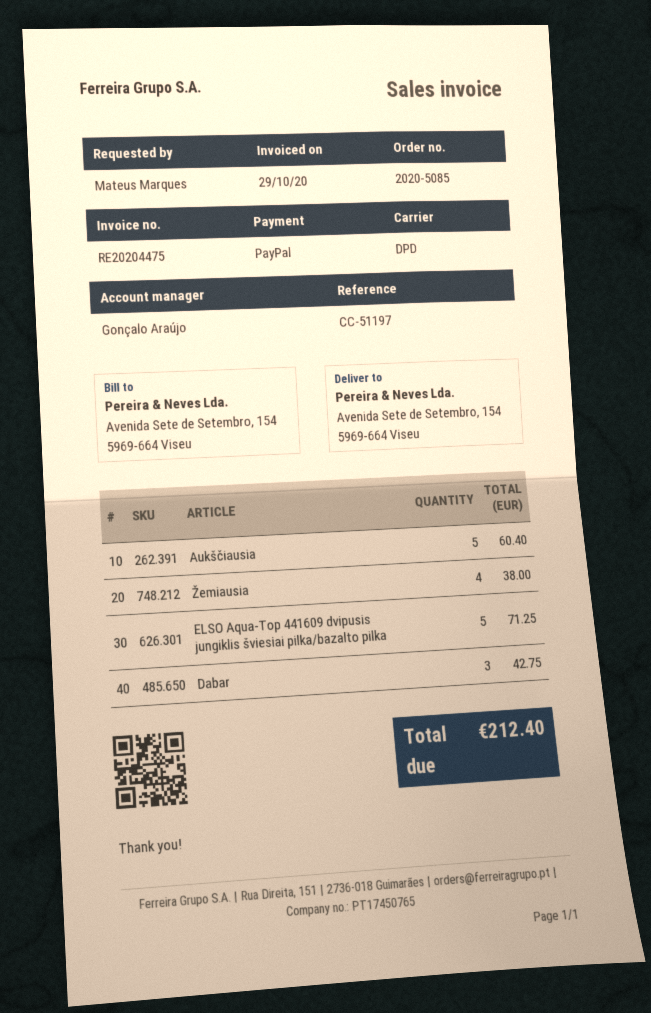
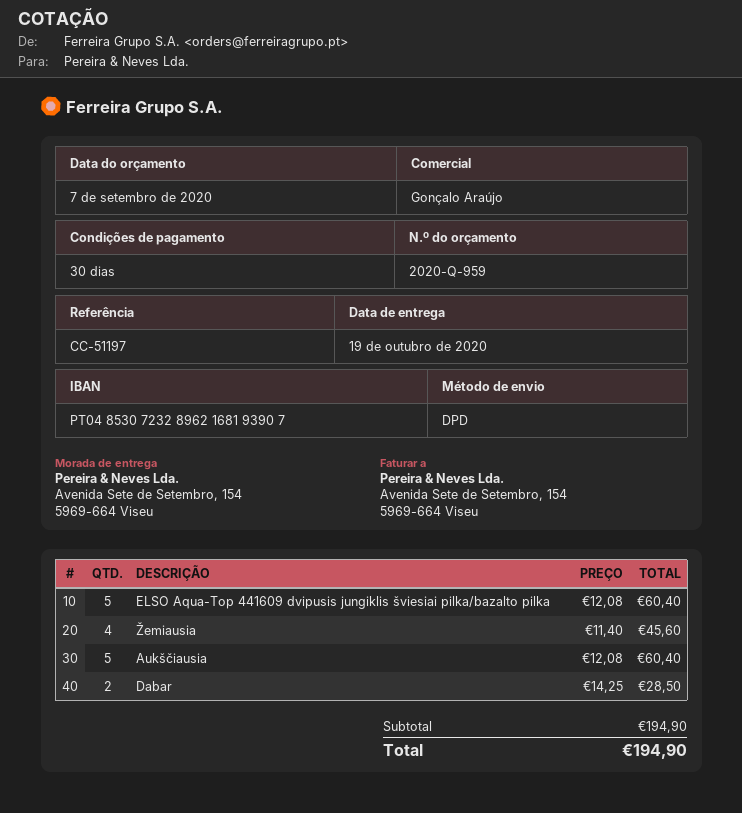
Žemiausia: 4 for 38.00 -> 4 for 45.60
ELSO Aqua-Top 441609 dvipusis jungiklis šviesiai pilka/bazalto pilka: 5 for 71.25 -> 5 for 60.40
Dabar: 3 for 42.75 -> 2 for 28.50
total: 212.40 -> 194.90

